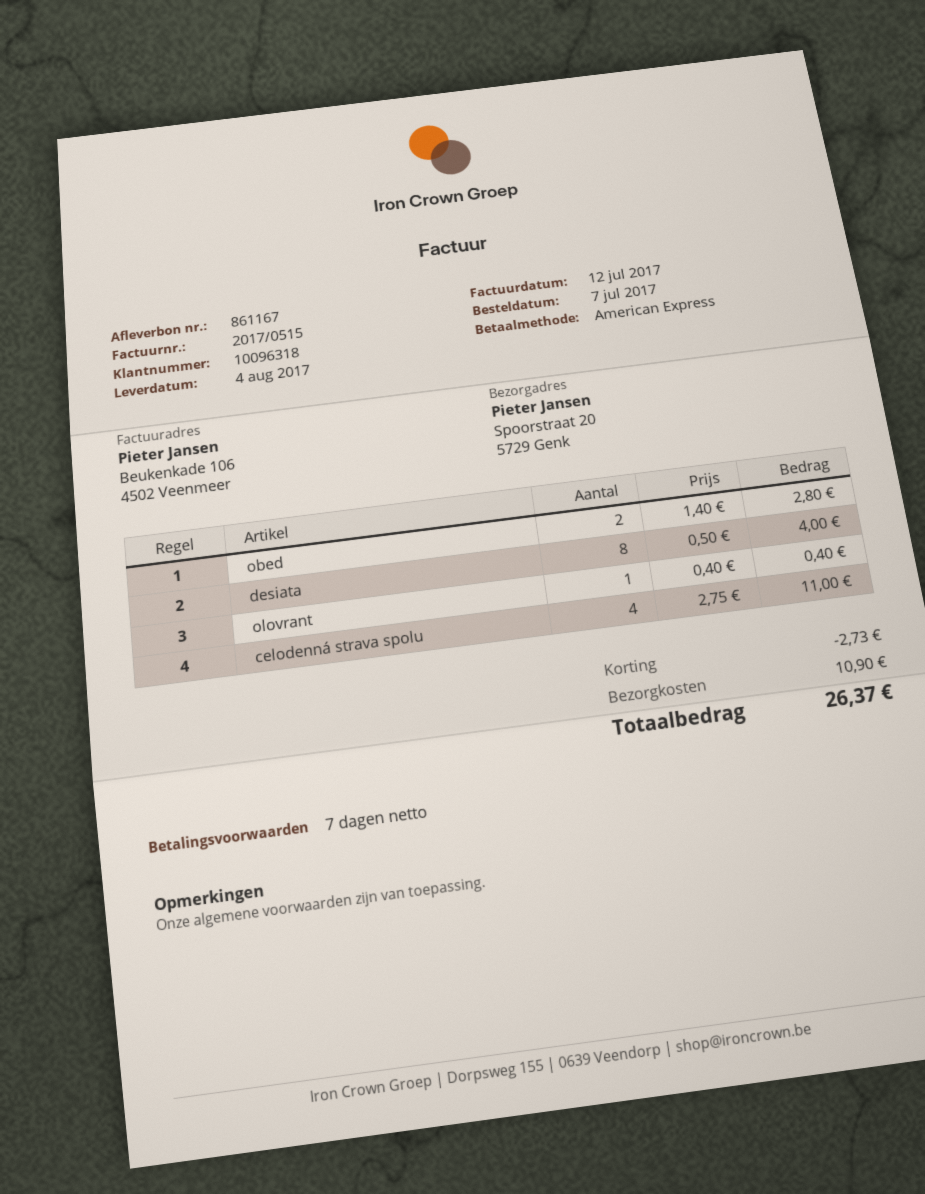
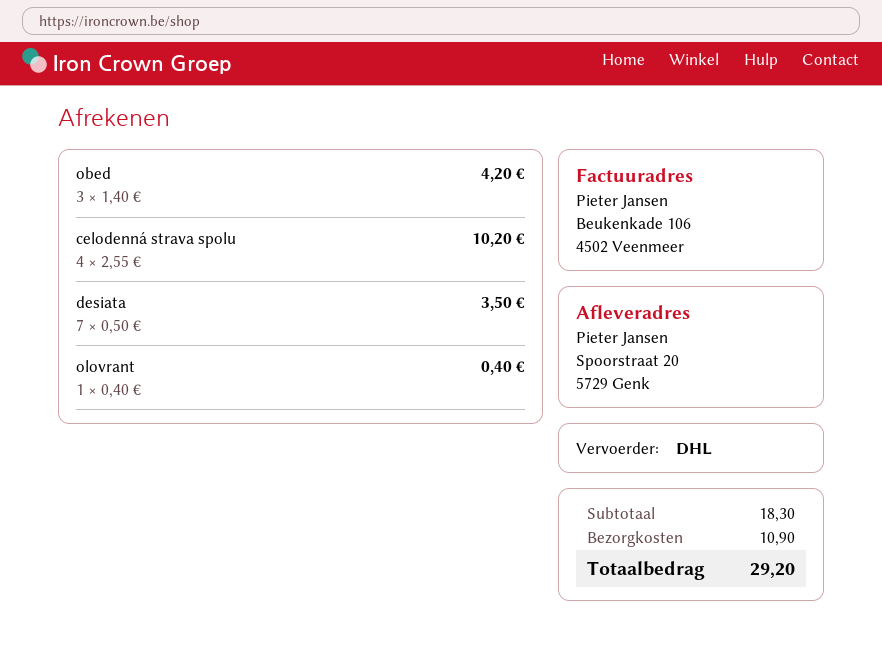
obed: 2 x 1.40 = 2.80 -> 3 x 1.40 = 4.20
desiata: 8 x 0.50 = 4.00 -> 7 x 0.50 = 3.50
celodenná strava spolu: 4 x 2.75 = 11.00 -> 4 x 2.55 = 10.20
discount: 2.73 -> none
total: 26.37 -> 29.20

